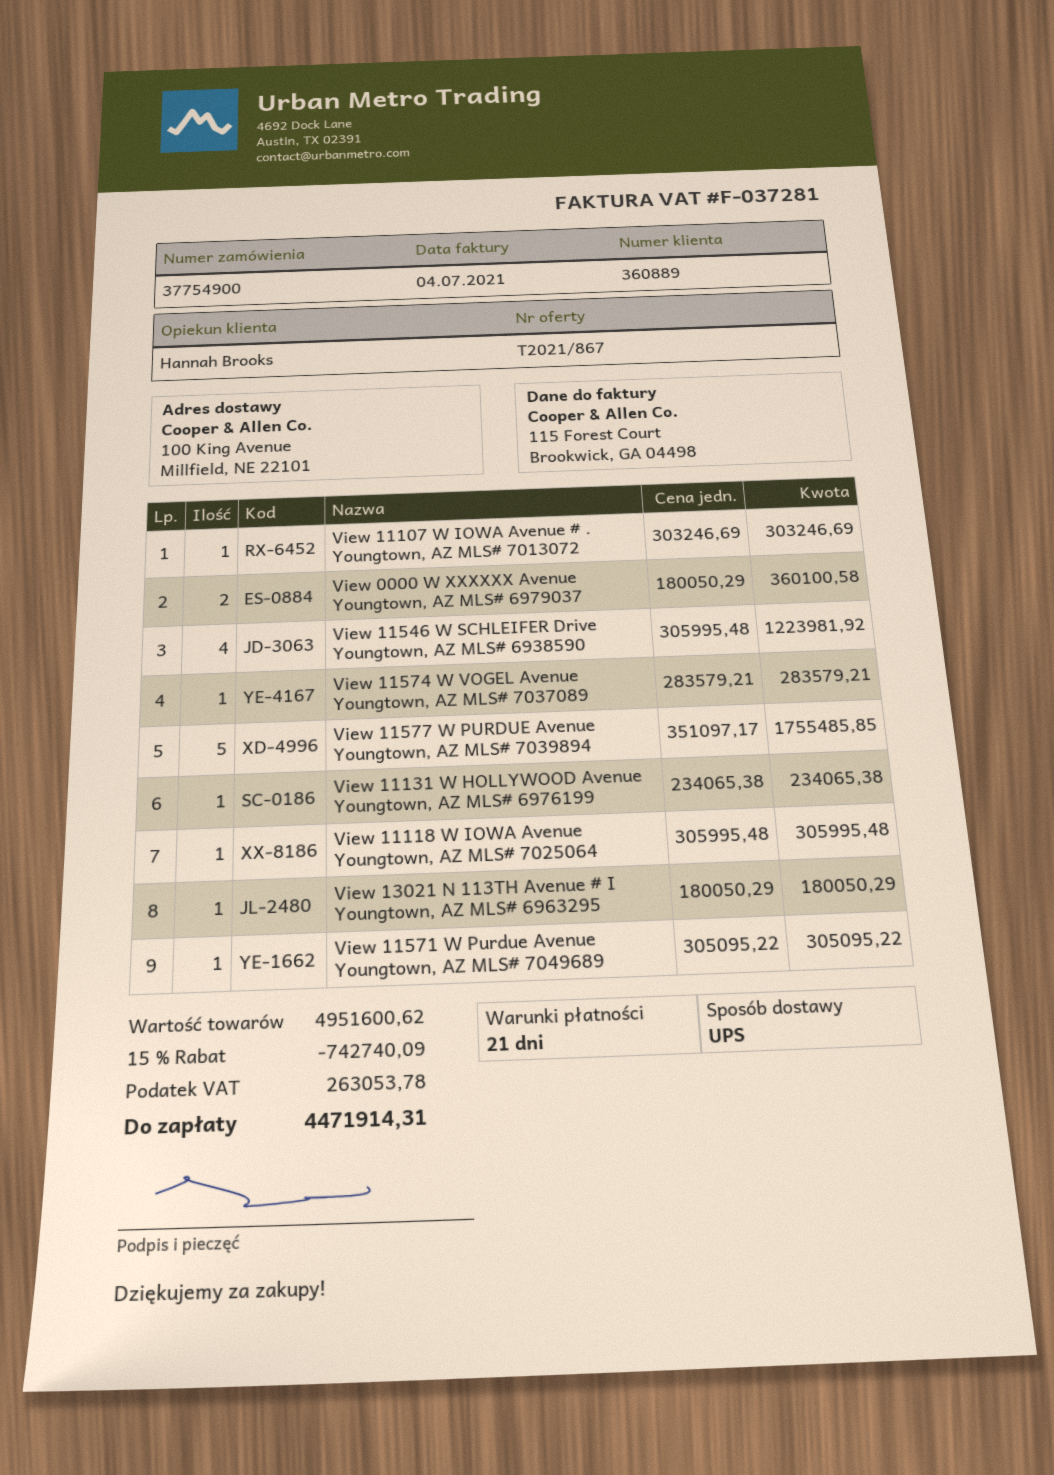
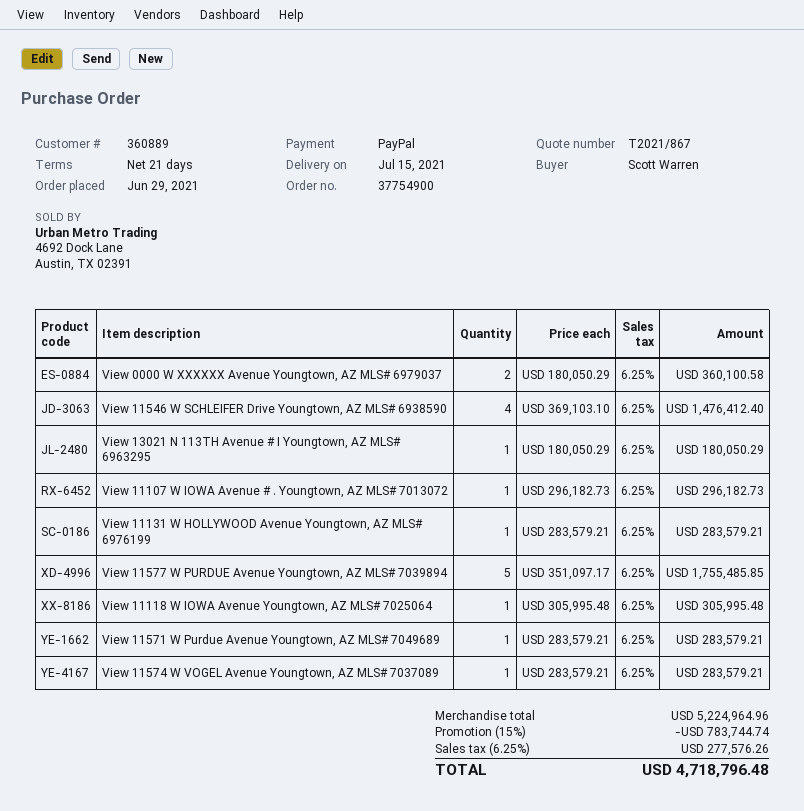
View 11107 W IOWA Avenue # . Youngtown, AZ MLS# 7013072: 1 x 303246.69 = 303246.69 -> 1 x 296182.73 = 296182.73
View 11546 W SCHLEIFER Drive Youngtown, AZ MLS# 6938590: 4 x 305995.48 = 1223981.92 -> 4 x 369103.10 = 1476412.40
View 11131 W HOLLYWOOD Avenue Youngtown, AZ MLS# 6976199: 1 x 234065.38 = 234065.38 -> 1 x 283579.21 = 283579.21
View 11571 W Purdue Avenue Youngtown, AZ MLS# 7049689: 1 x 305095.22 = 305095.22 -> 1 x 283579.21 = 283579.21
subtotal: 4951600.62 -> 5224964.96
discount: 15% = 742740.09 -> 15% = 783744.74
tax: 263053.78 -> 277576.26
total: 4471914.31 -> 4718796.48

